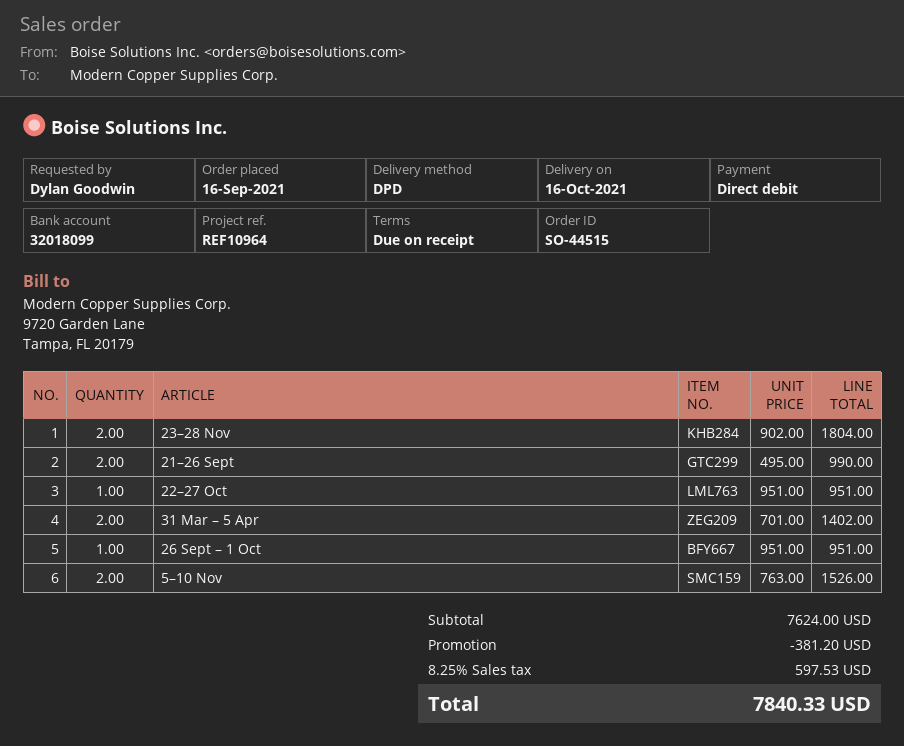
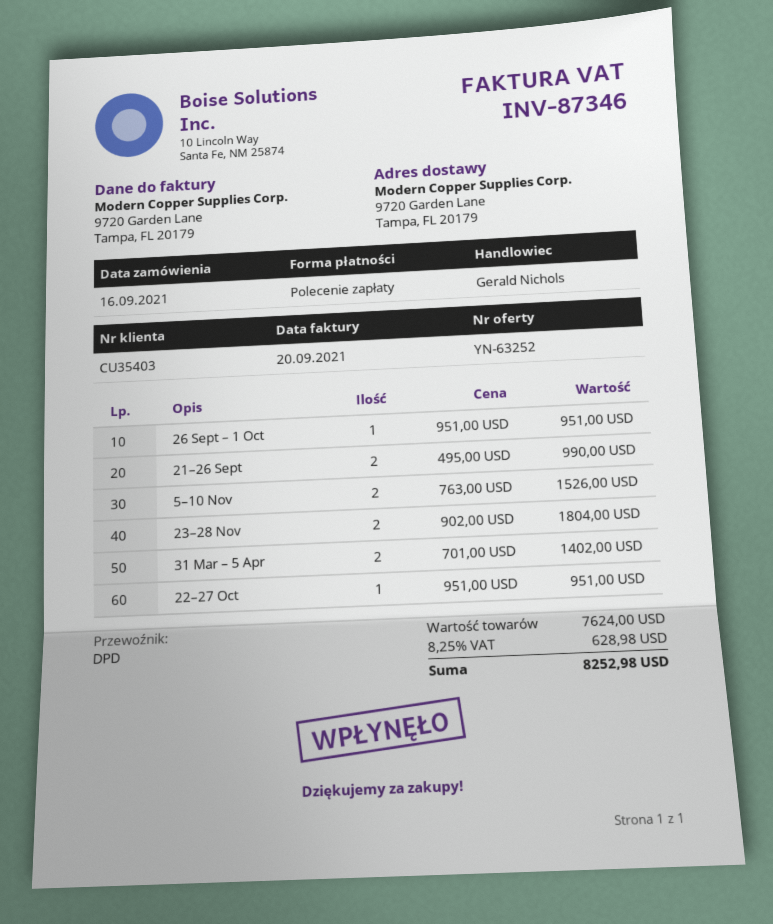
discount: 381.20 -> none
tax: 8.25% = 597.53 -> 8.25% = 628.98
total: 7840.33 -> 8252.98

